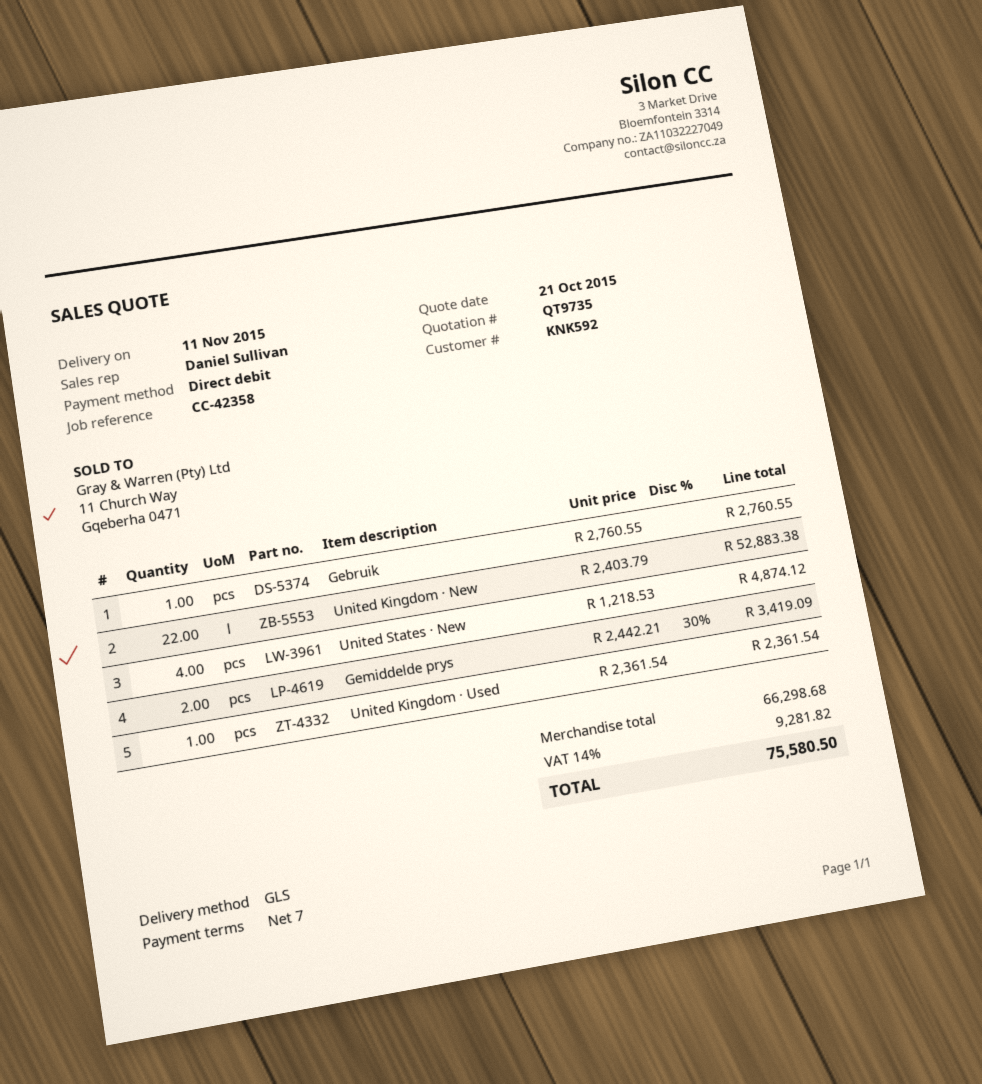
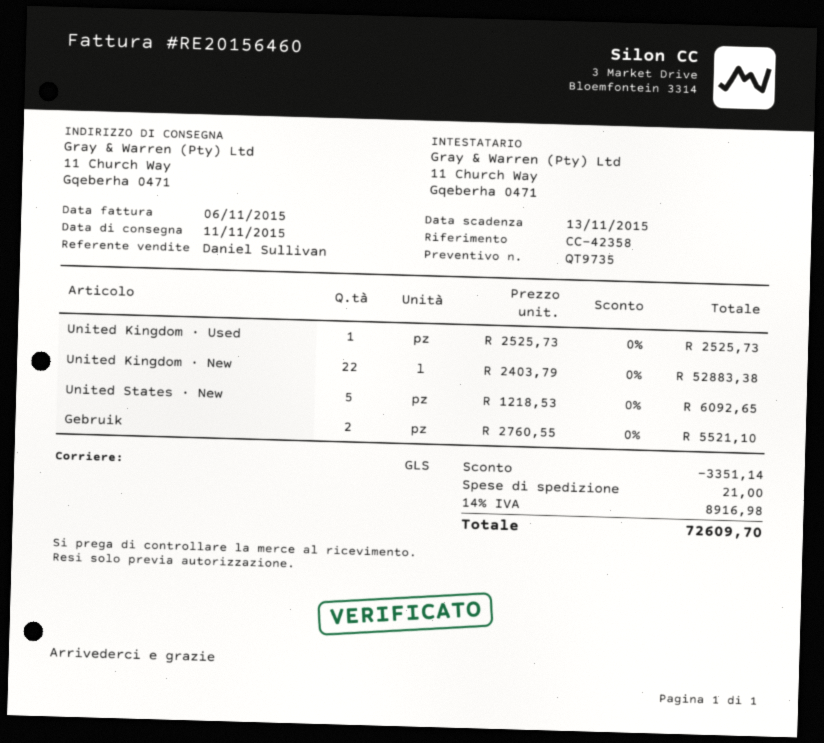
Gebruik: 1 x 2760.55 = 2760.55 -> 2 x 2760.55 = 5521.10
United States · New: 4 x 1218.53 = 4874.12 -> 5 x 1218.53 = 6092.65
Gemiddelde prys: 2 x 2442.21 - 30% = 3419.09 -> none
United Kingdom · Used: 1 x 2361.54 = 2361.54 -> 1 x 2525.73 = 2525.73
discount: none -> 3351.14
shipping: none -> 21.00
tax: 14% = 9281.82 -> 14% = 8916.98
total: 75580.50 -> 72609.70

